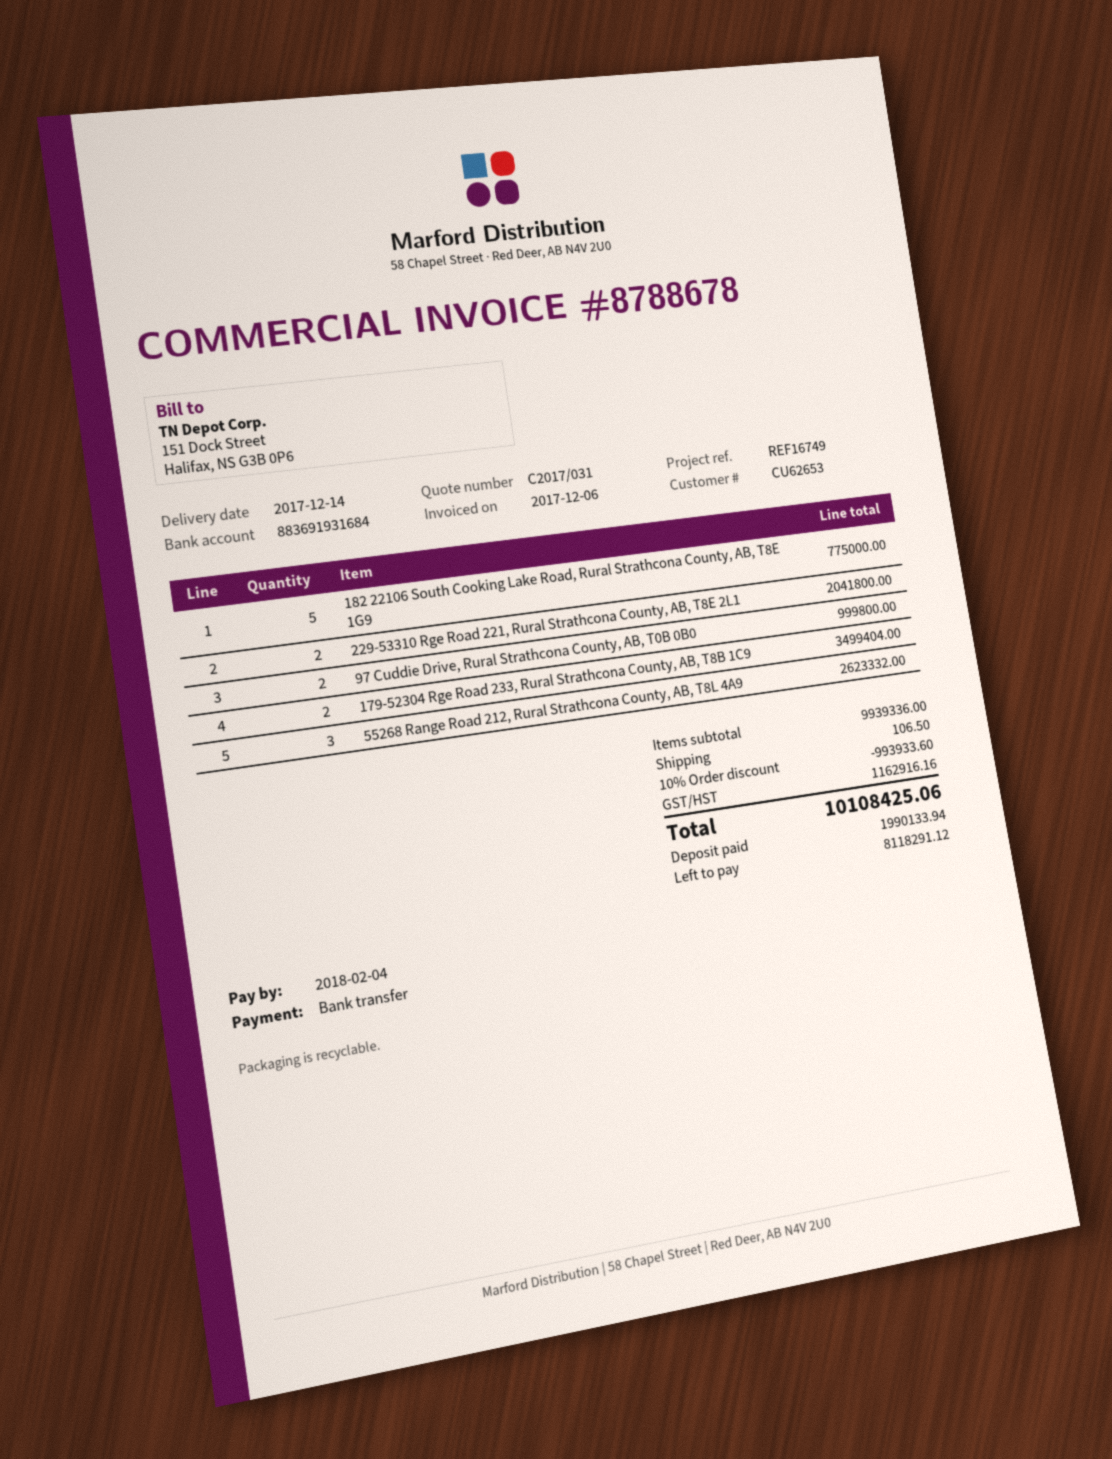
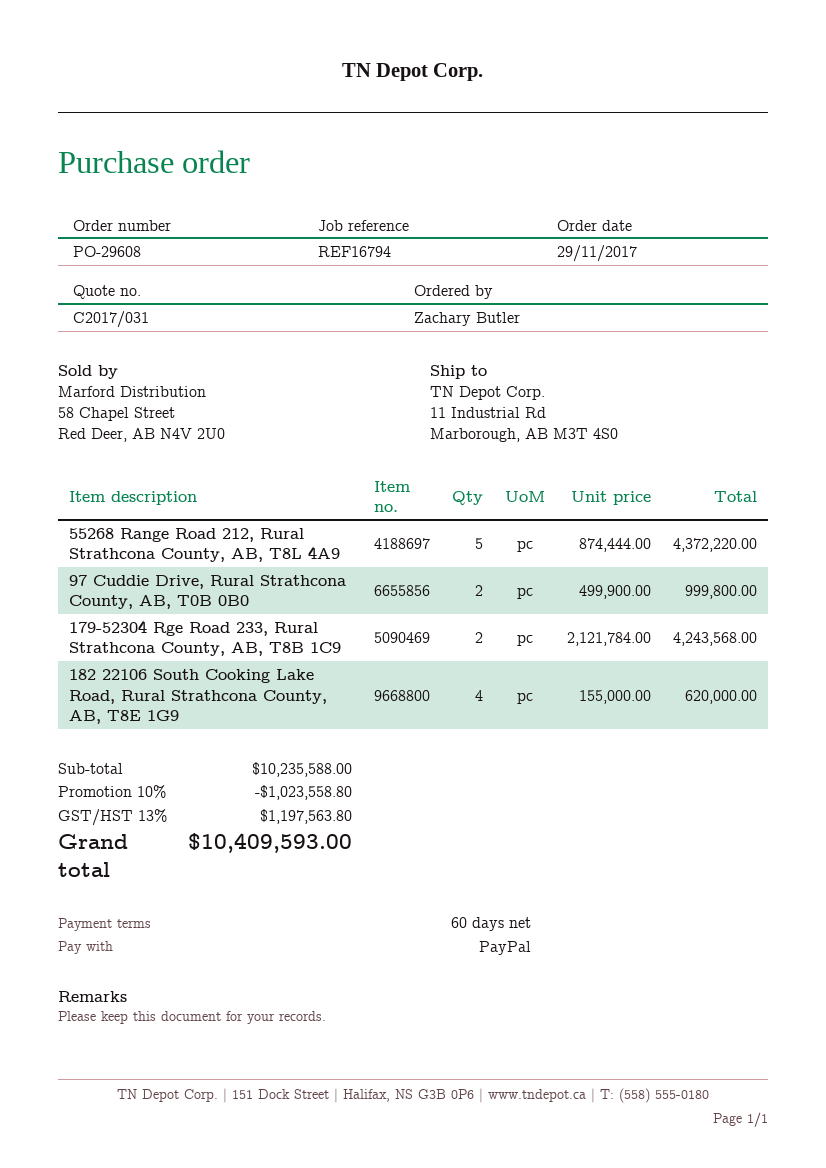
reference: REF16749 -> REF16794
payment method: bank transfer -> PayPal
182 22106 South Cooking Lake Road, Rural Strathcona County, AB, T8E 1G9: 5 for 775000.00 -> 4 for 620000.00
229-53310 Rge Road 221, Rural Strathcona County, AB, T8E 2L1: 2 for 2041800.00 -> none
179-52304 Rge Road 233, Rural Strathcona County, AB, T8B 1C9: 2 for 3499404.00 -> 2 for 4243568.00
55268 Range Road 212, Rural Strathcona County, AB, T8L 4A9: 3 for 2623332.00 -> 5 for 4372220.00
subtotal: 9939336.00 -> 10235588.00
discount: 10% = 993933.60 -> 10% = 1023558.80
shipping: 106.50 -> none
tax: 1162916.16 -> 1197563.80
total: 10108425.06 -> 10409593.00

